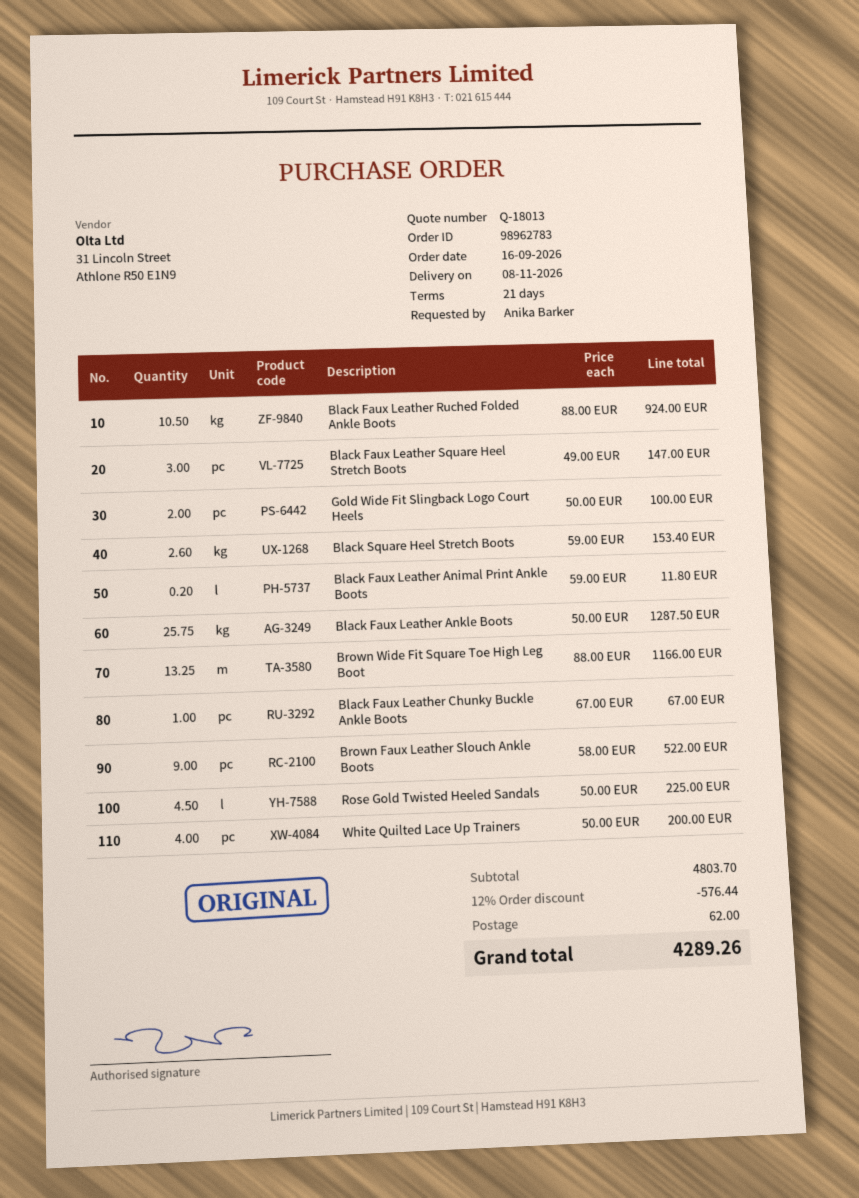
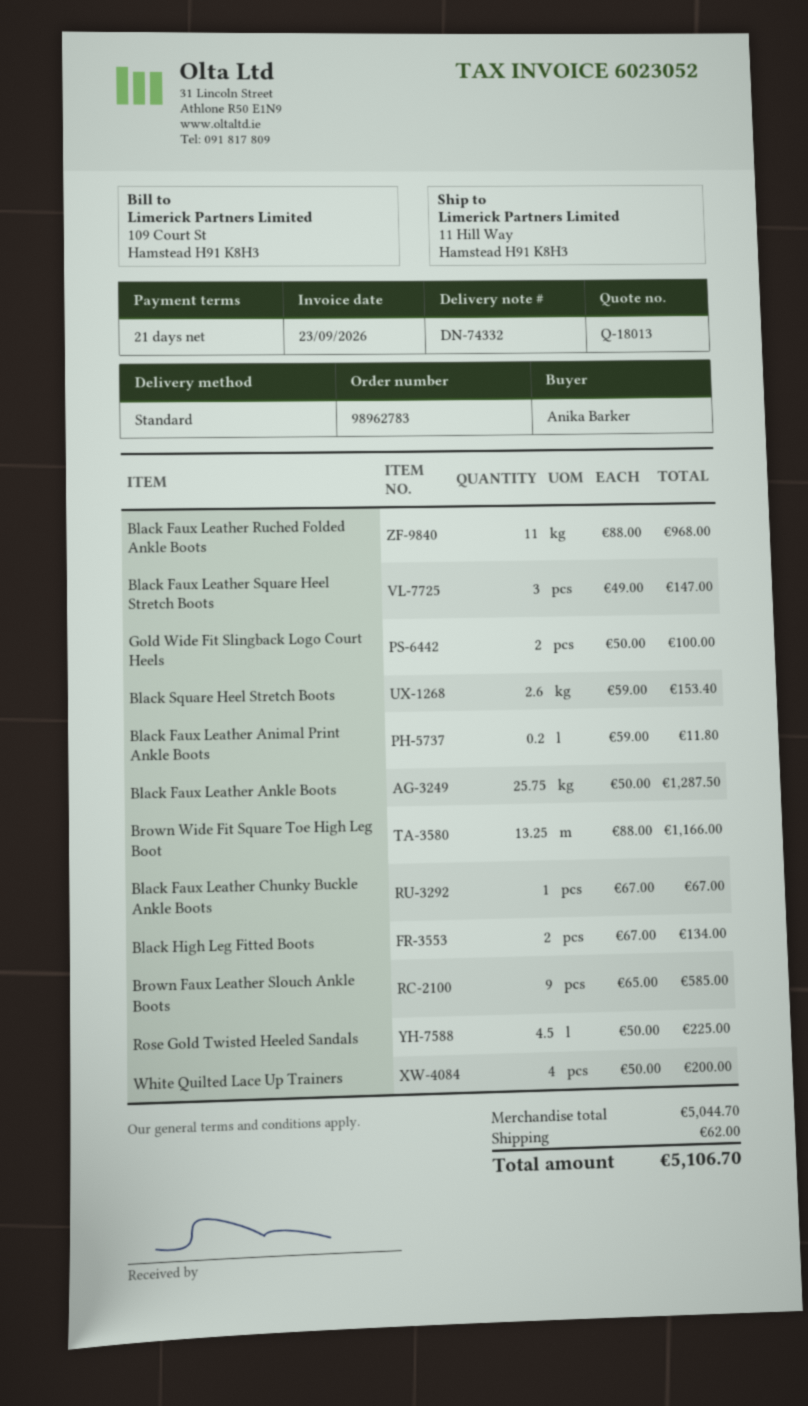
Black Faux Leather Ruched Folded Ankle Boots: 10.5 x 88.00 = 924.00 -> 11 x 88.00 = 968.00
Brown Faux Leather Slouch Ankle Boots: 9 x 58.00 = 522.00 -> 9 x 65.00 = 585.00
Black High Leg Fitted Boots: none -> 2 x 67.00 = 134.00
subtotal: 4803.70 -> 5044.70
discount: 12% = 576.44 -> none
total: 4289.26 -> 5106.70

